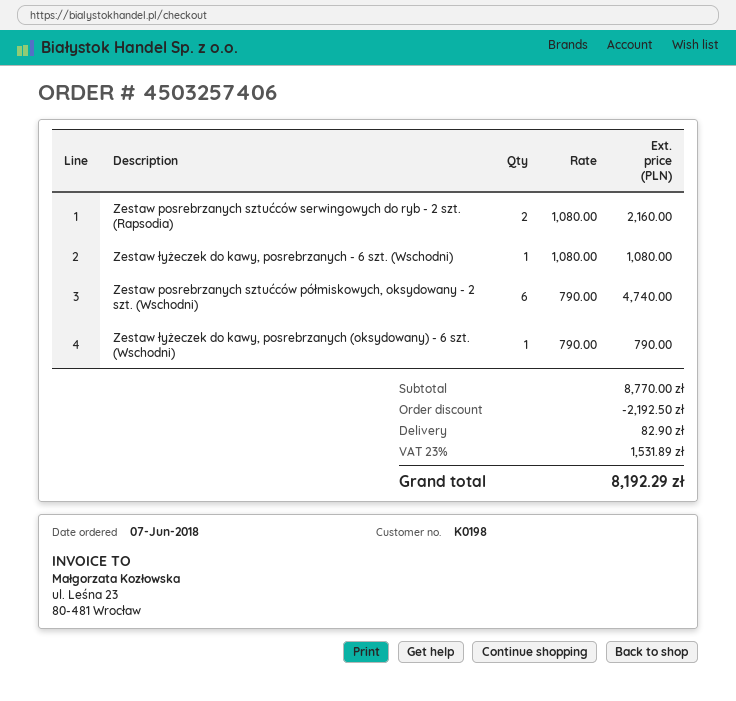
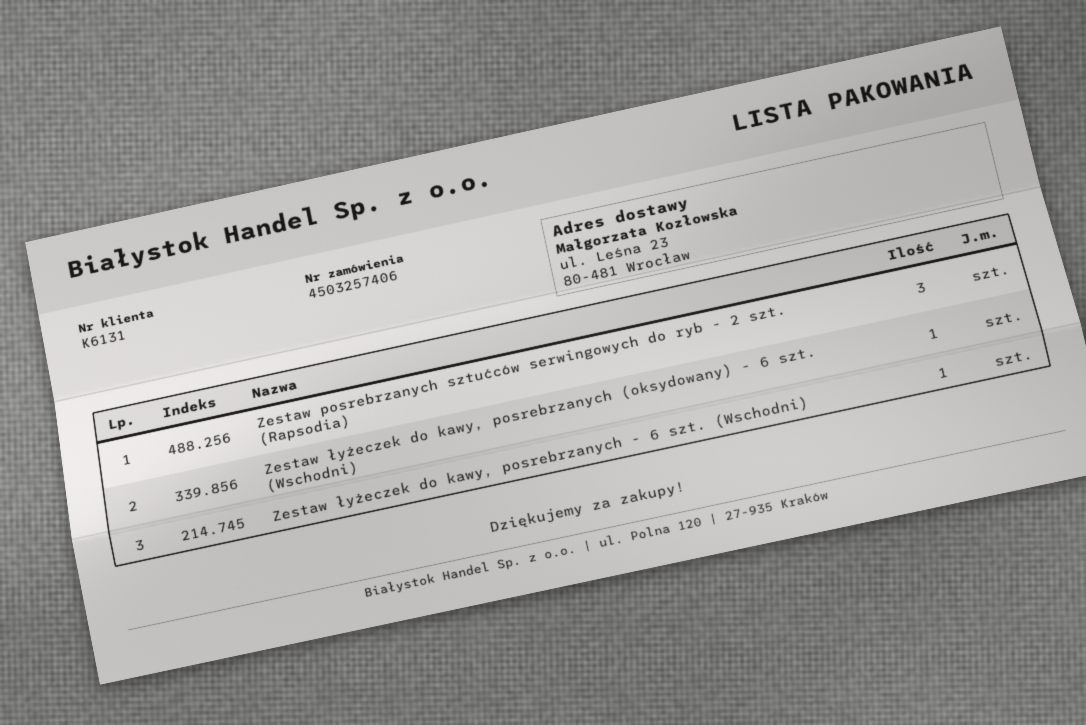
customer number: K0198 -> K6131
Zestaw posrebrzanych sztućców serwingowych do ryb - 2 szt. (Rapsodia): 2 -> 3
Zestaw posrebrzanych sztućców półmiskowych, oksydowany - 2 szt. (Wschodni): 6 -> none

